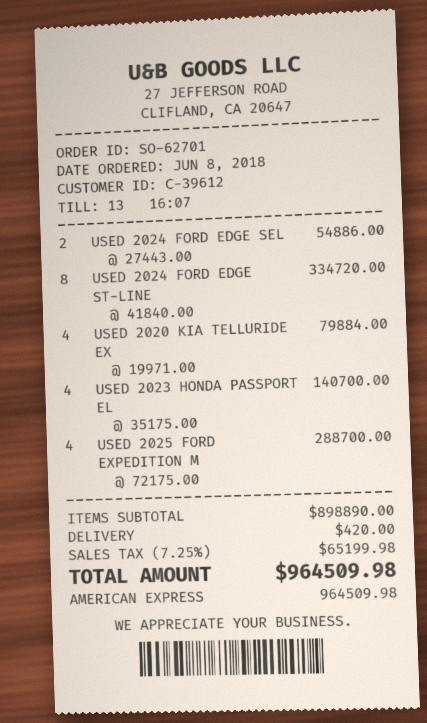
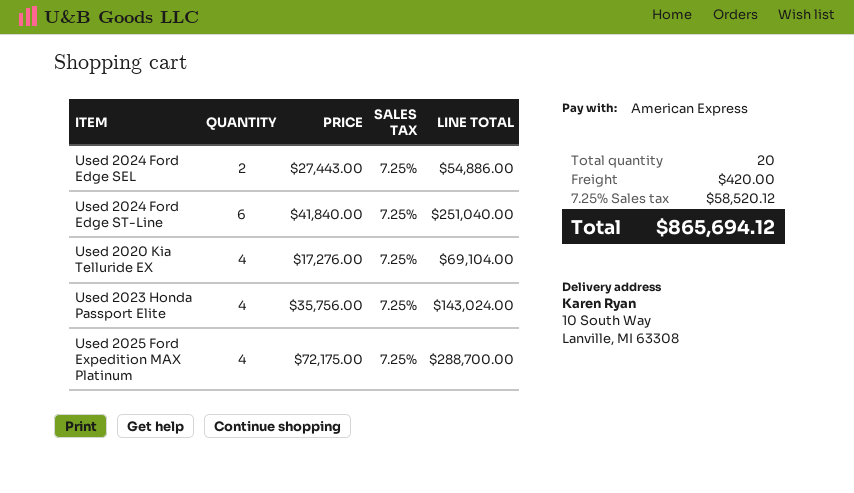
USED 2024 FORD EDGE ST-LINE: 8 x 41840.00 = 334720.00 -> 6 x 41840.00 = 251040.00
USED 2020 KIA TELLURIDE EX: 4 x 19971.00 = 79884.00 -> 4 x 17276.00 = 69104.00
USED 2023 HONDA PASSPORT EL: 4 x 35175.00 = 140700.00 -> 4 x 35756.00 = 143024.00
tax: 7.25% = 65199.98 -> 7.25% = 58520.12
total: 964509.98 -> 865694.12

